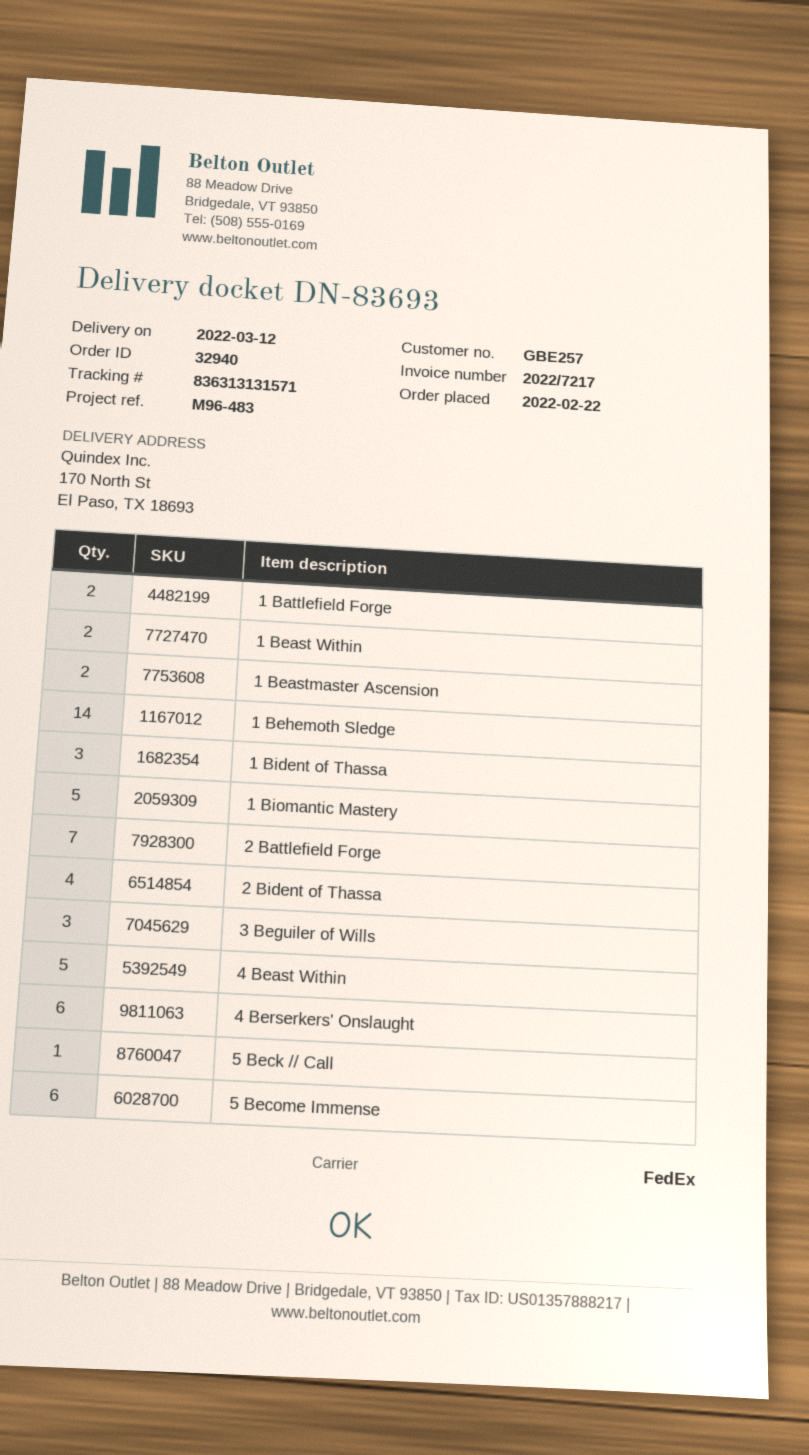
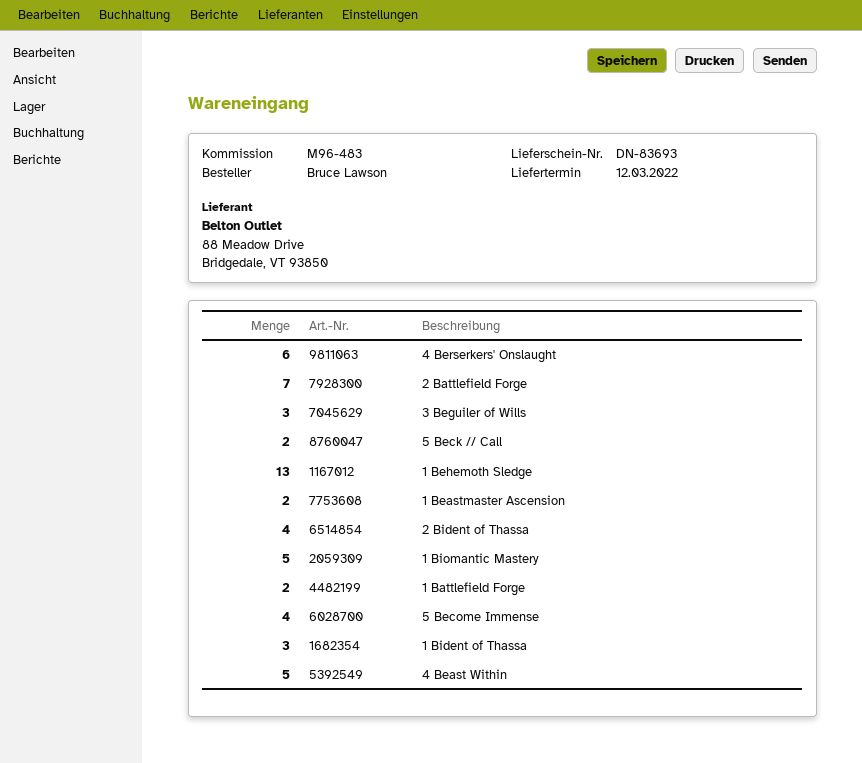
1 Beast Within: 2 -> none
1 Behemoth Sledge: 14 -> 13
5 Beck // Call: 1 -> 2
5 Become Immense: 6 -> 4

